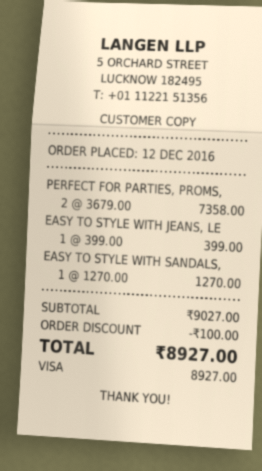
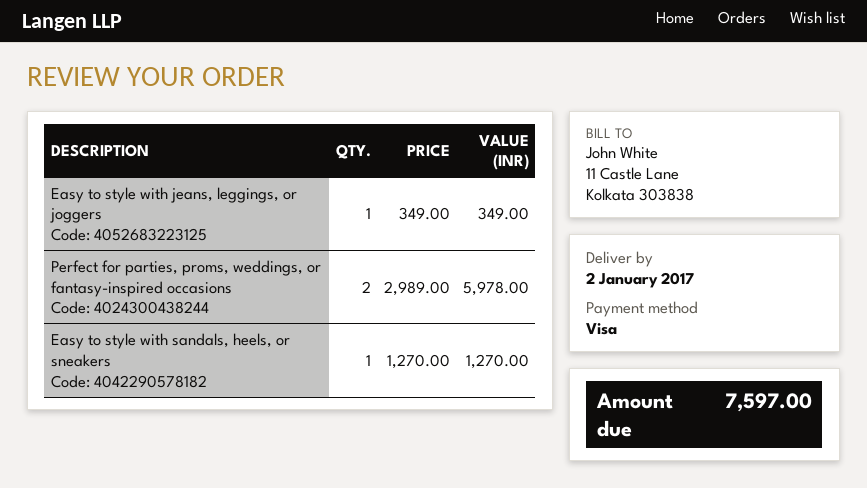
PERFECT FOR PARTIES, PROMS,: 2 x 3679.00 = 7358.00 -> 2 x 2989.00 = 5978.00
EASY TO STYLE WITH JEANS, LE: 1 x 399.00 = 399.00 -> 1 x 349.00 = 349.00
discount: 100.00 -> none
total: 8927.00 -> 7597.00

